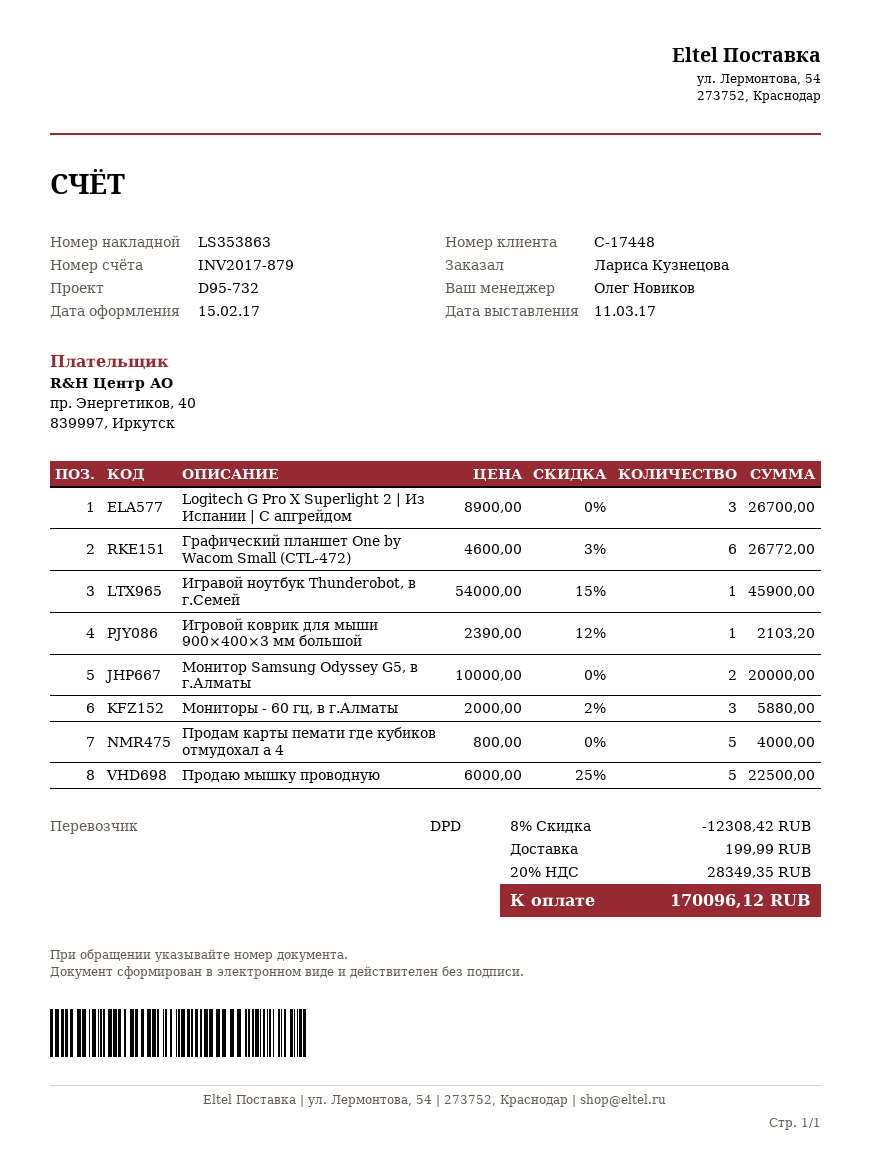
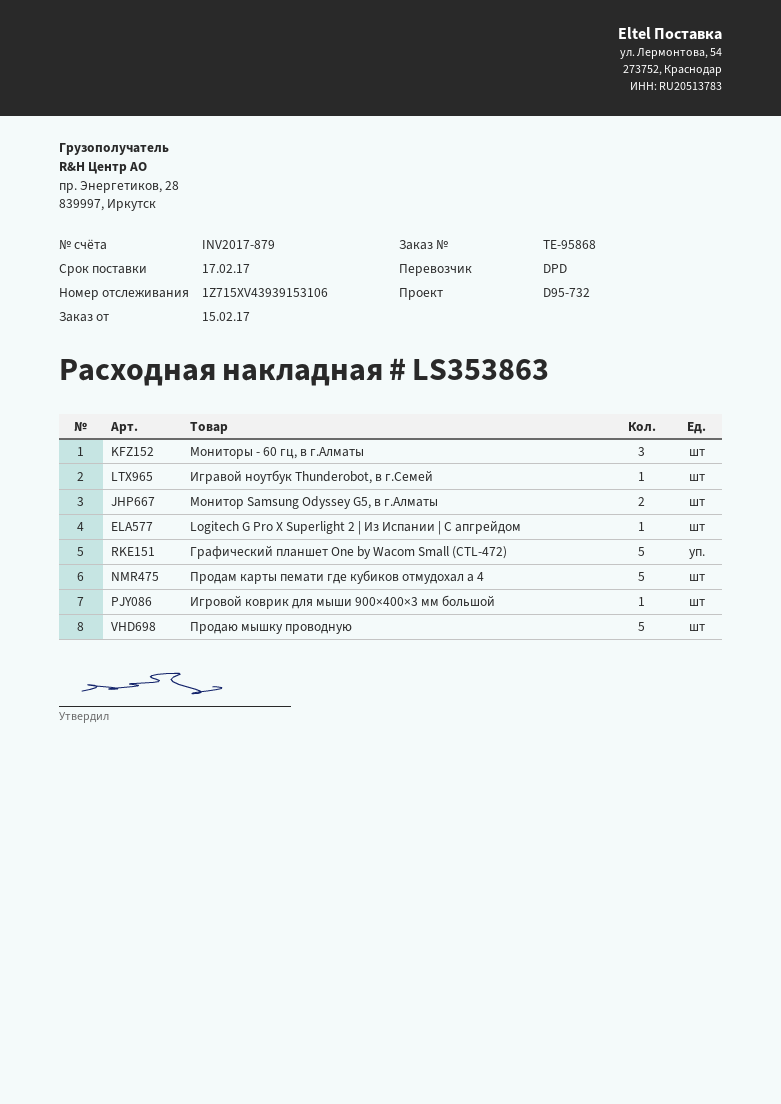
Logitech G Pro X Superlight 2 | Из Испании | С апгрейдом: 3 -> 1
Графический планшет One by Wacom Small (CTL-472): 6 -> 5

